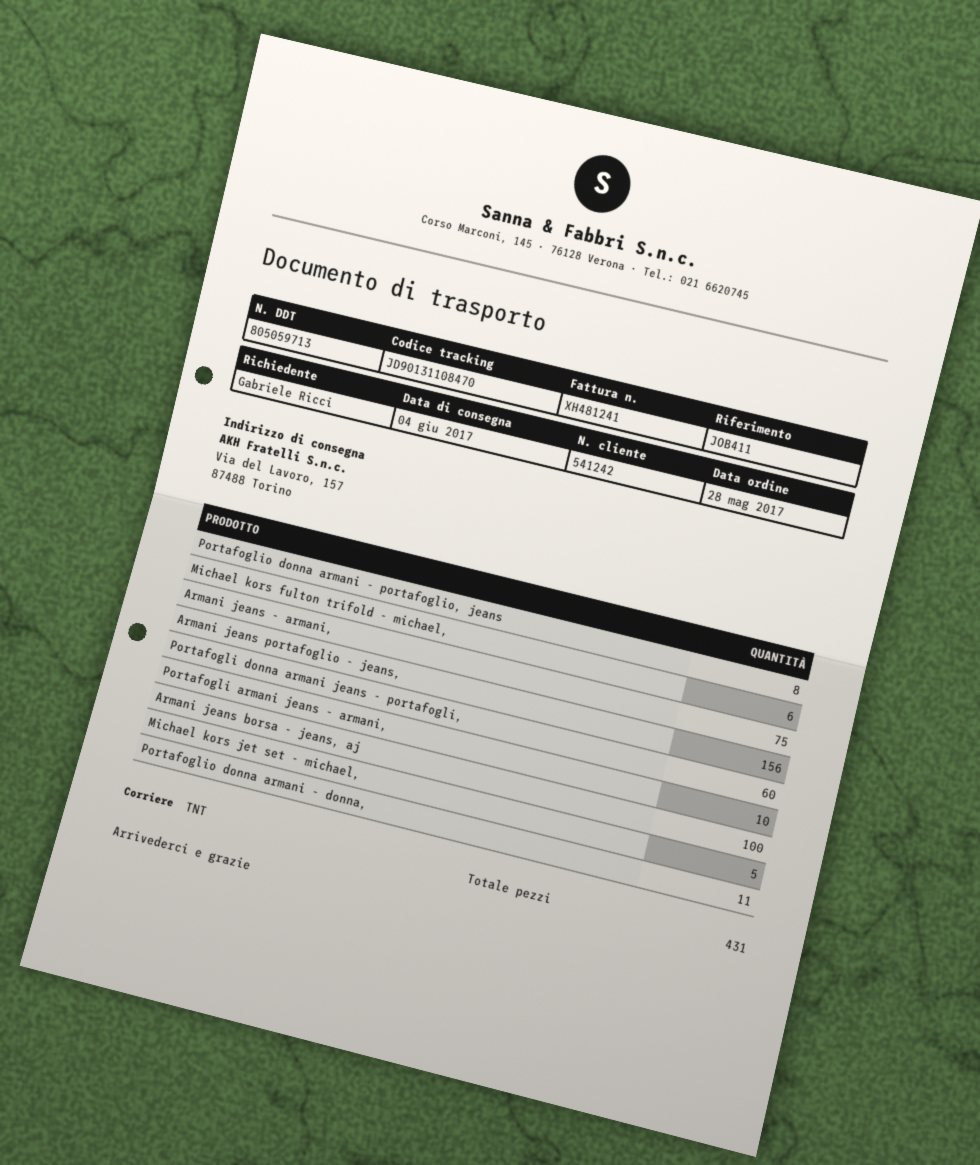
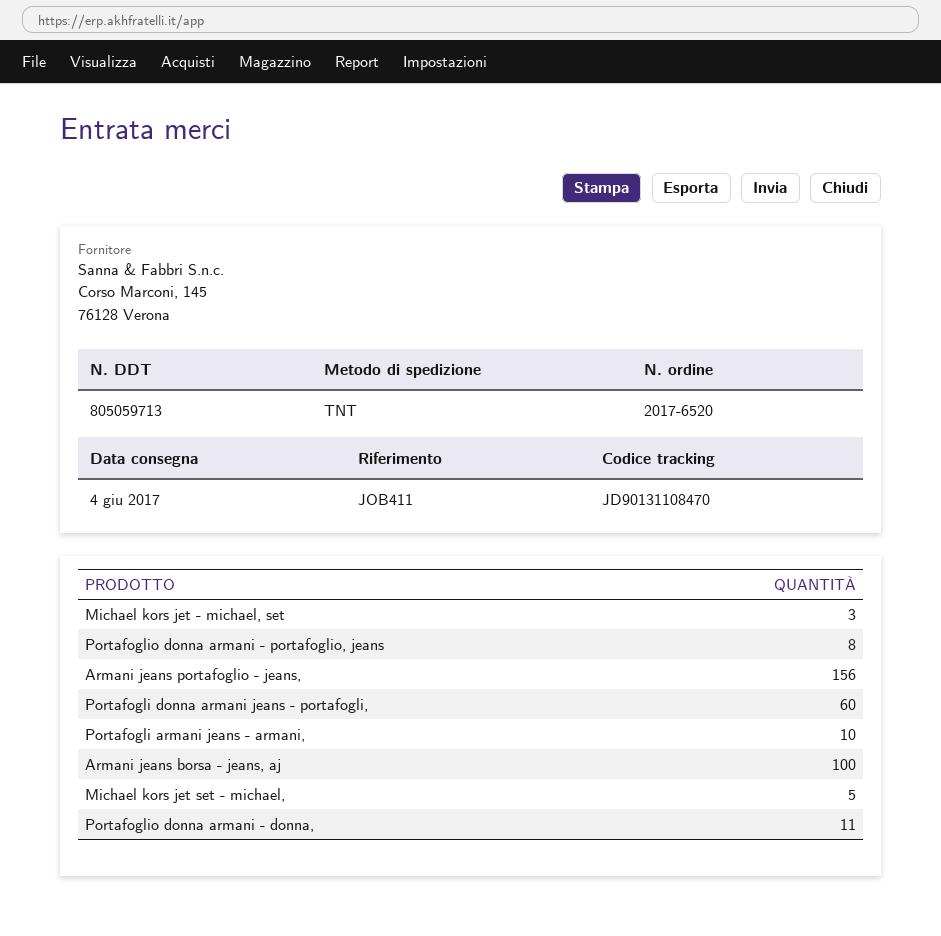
Michael kors fulton trifold - michael,: 6 -> none
Armani jeans - armani,: 75 -> none
Michael kors jet - michael, set: none -> 3

